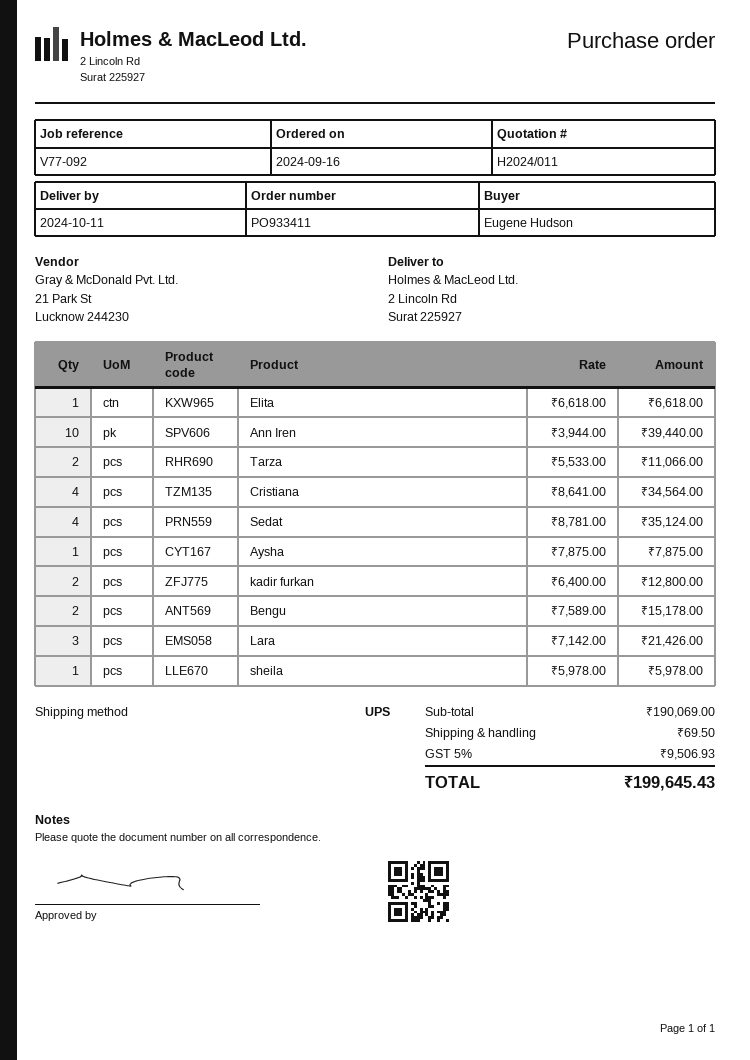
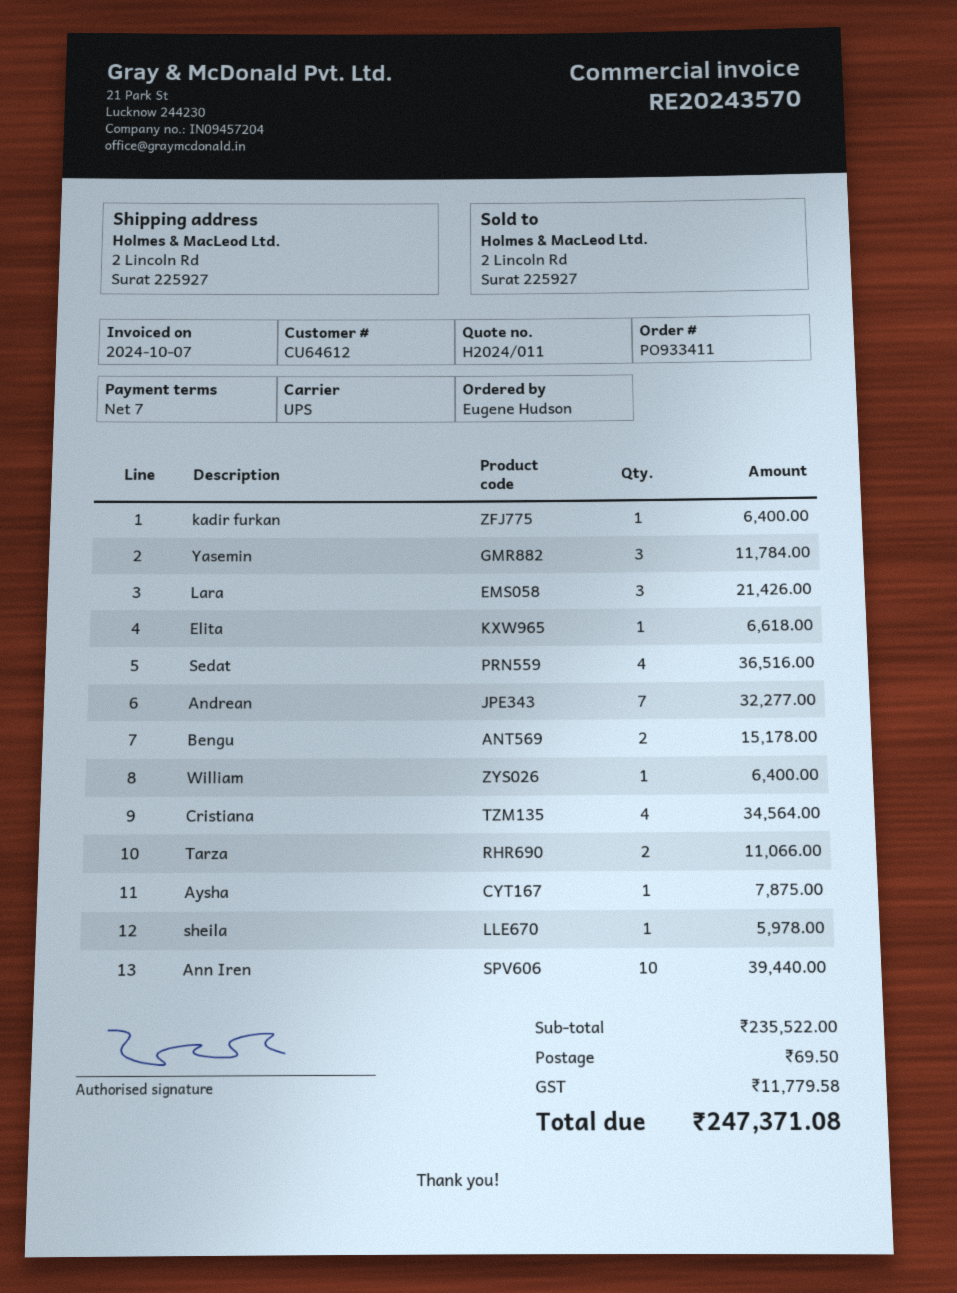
Sedat: 4 for 35124.00 -> 4 for 36516.00
kadir furkan: 2 for 12800.00 -> 1 for 6400.00
Yasemin: none -> 3 for 11784.00
Andrean: none -> 7 for 32277.00
William: none -> 1 for 6400.00
subtotal: 190069.00 -> 235522.00
tax: 9506.93 -> 11779.58
total: 199645.43 -> 247371.08

